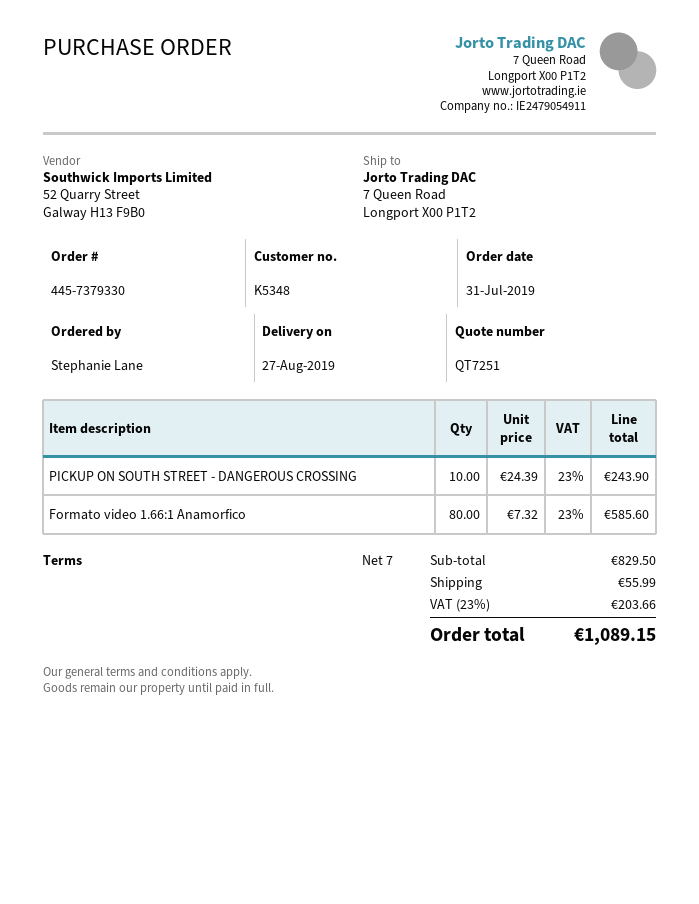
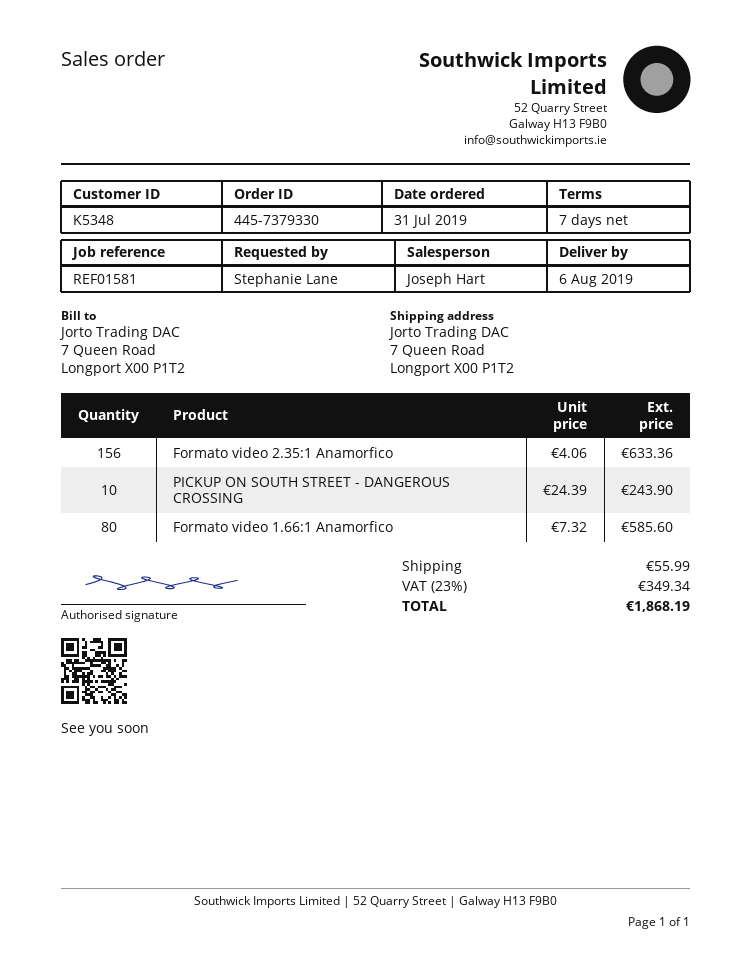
delivery date: 2019-08-27 -> 2019-08-06
Formato video 2.35:1 Anamorfico: none -> 156 x 4.06 = 633.36
tax: 23% = 203.66 -> 23% = 349.34
total: 1089.15 -> 1868.19

